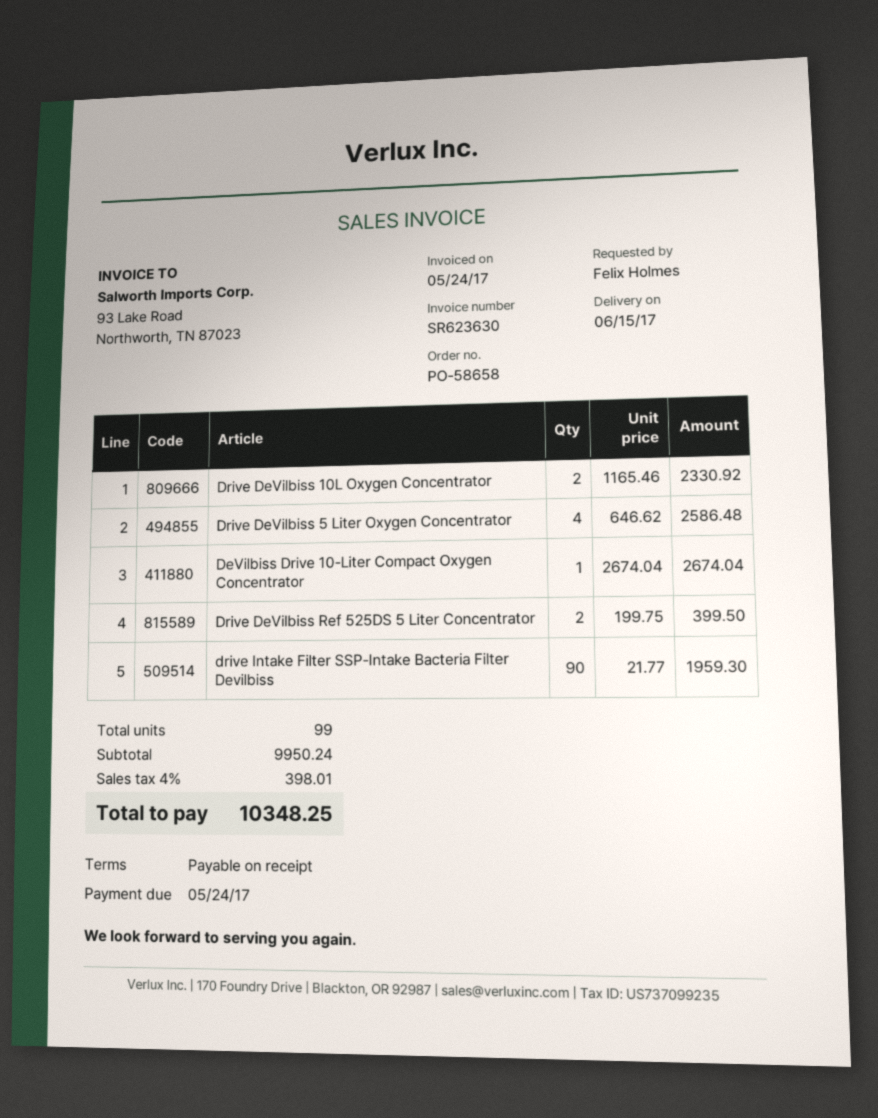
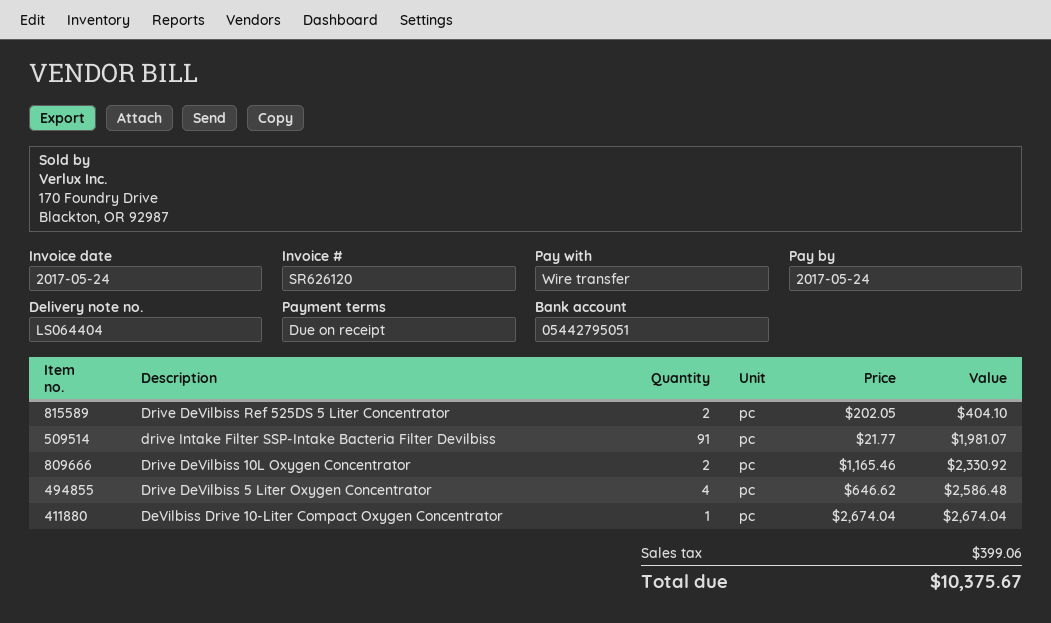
invoice number: SR623630 -> SR626120
Drive DeVilbiss Ref 525DS 5 Liter Concentrator: 2 x 199.75 = 399.50 -> 2 x 202.05 = 404.10
drive Intake Filter SSP-Intake Bacteria Filter Devilbiss: 90 x 21.77 = 1959.30 -> 91 x 21.77 = 1981.07
tax: 398.01 -> 399.06
total: 10348.25 -> 10375.67

